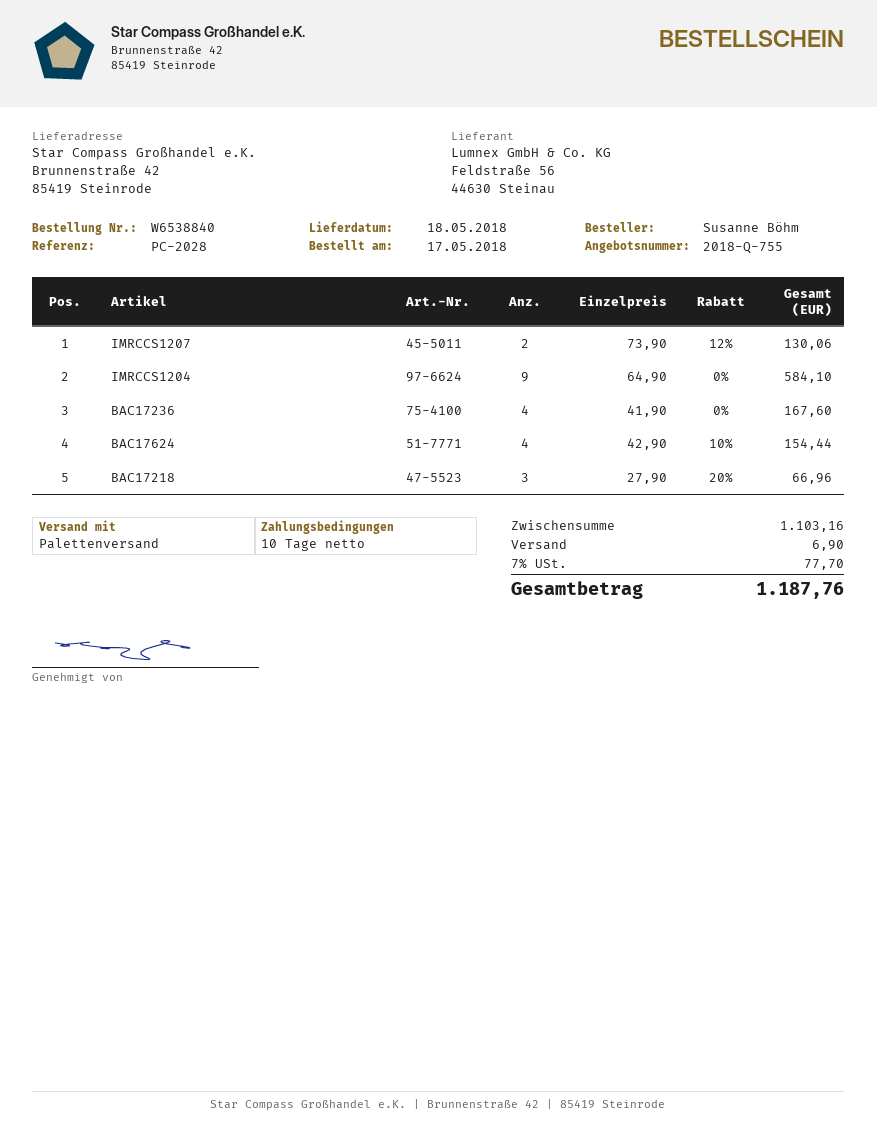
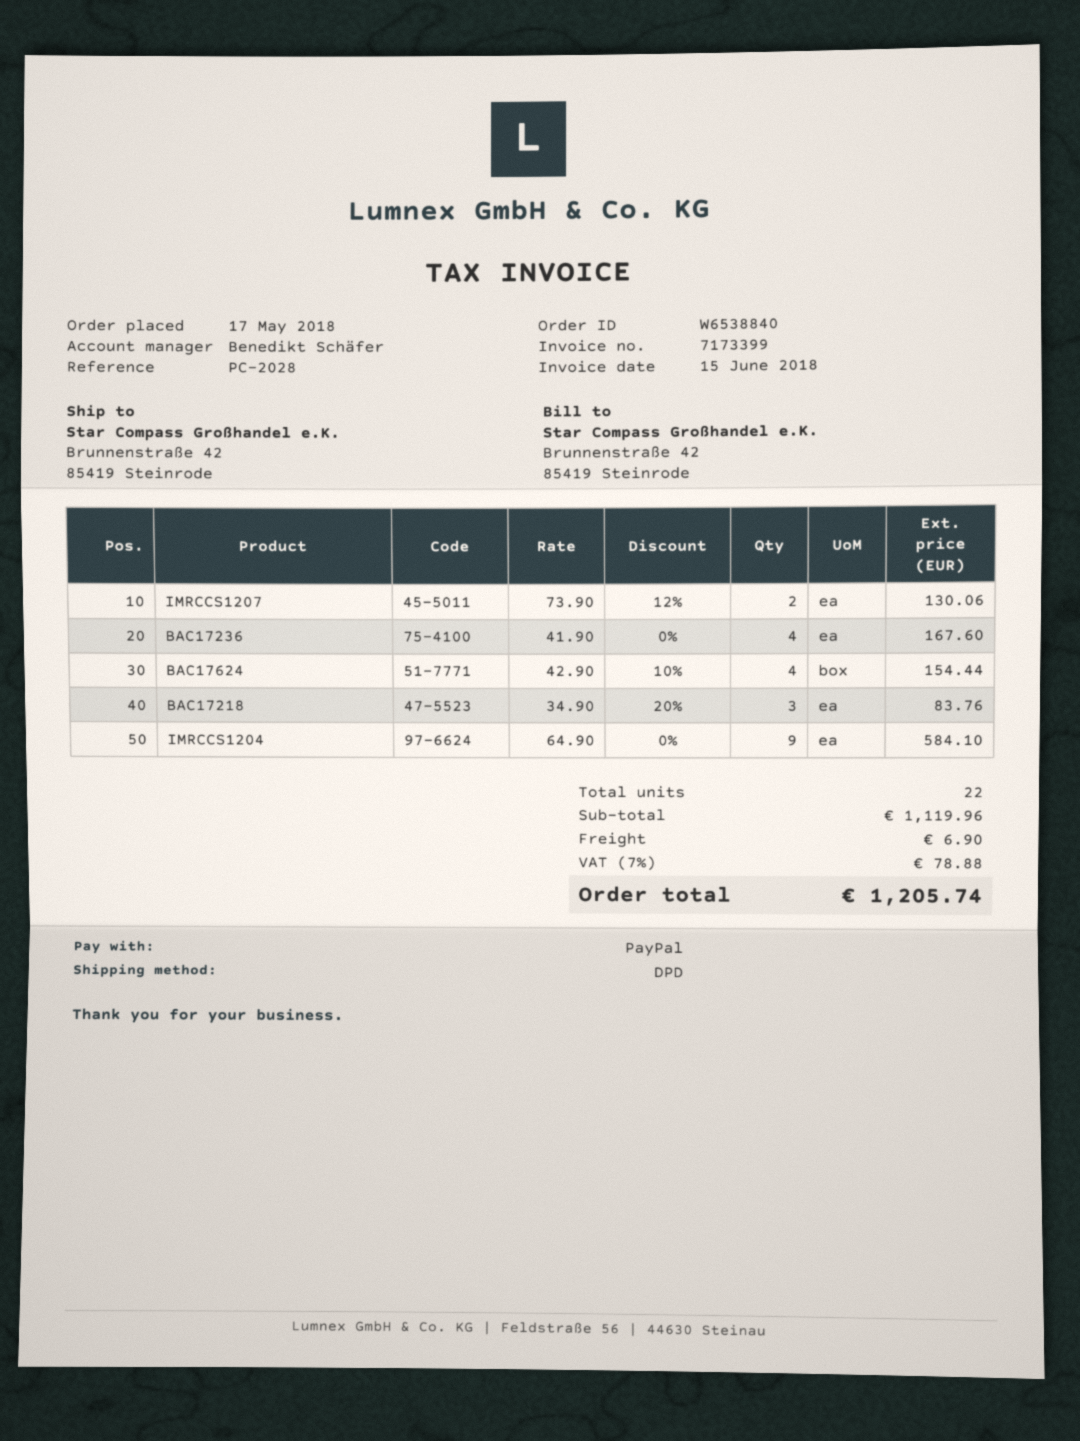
shipping method: pallet freight -> DPD
BAC17218: 3 x 27.90 - 20% = 66.96 -> 3 x 34.90 - 20% = 83.76
subtotal: 1103.16 -> 1119.96
tax: 7% = 77.70 -> 7% = 78.88
total: 1187.76 -> 1205.74

